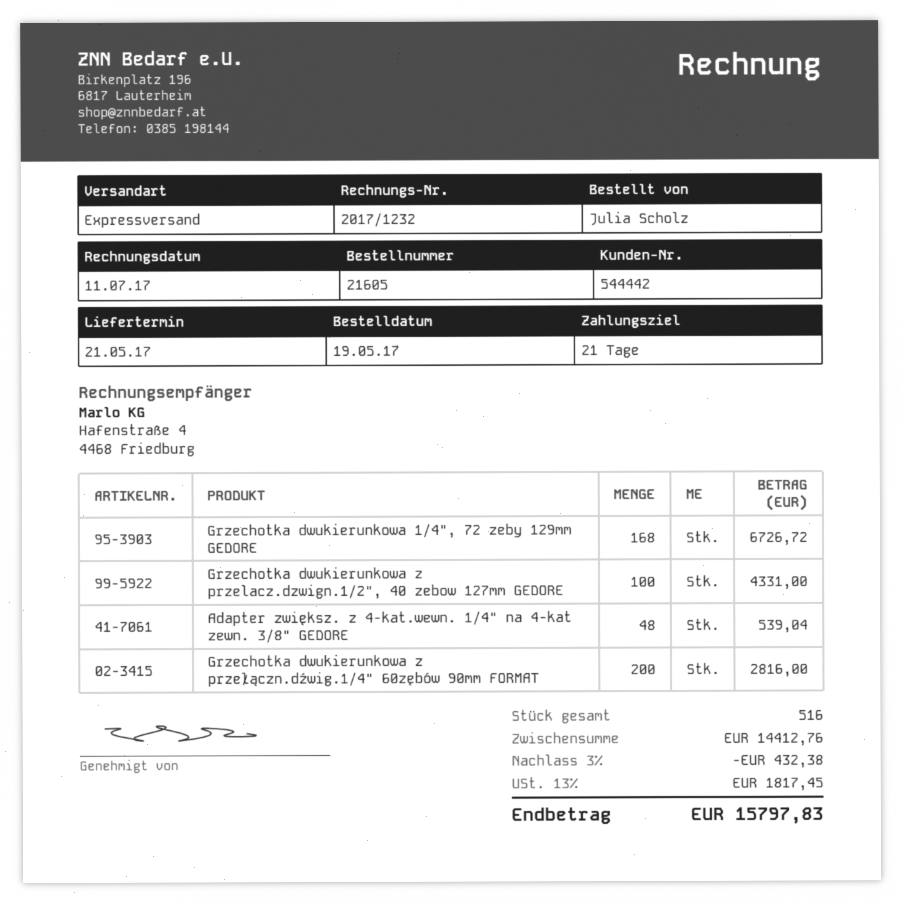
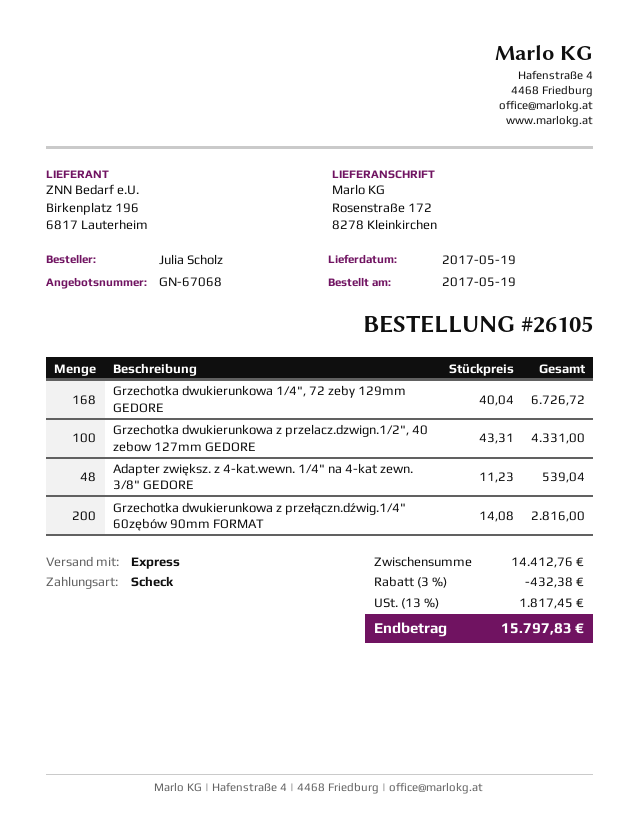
order number: 21605 -> 26105
delivery date: 2017-05-21 -> 2017-05-19

